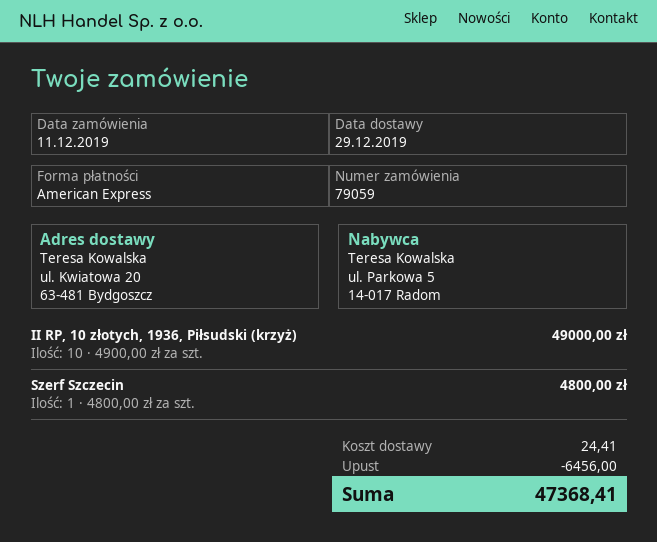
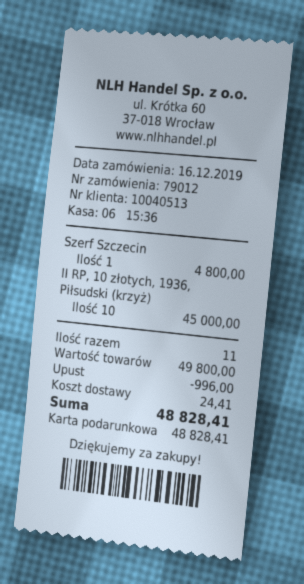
order number: 79059 -> 79012
order date: 2019-12-11 -> 2019-12-16
payment method: American Express -> gift card
II RP, 10 złotych, 1936, Piłsudski (krzyż): 10 for 49000.00 -> 10 for 45000.00
discount: 6456.00 -> 996.00
total: 47368.41 -> 48828.41

